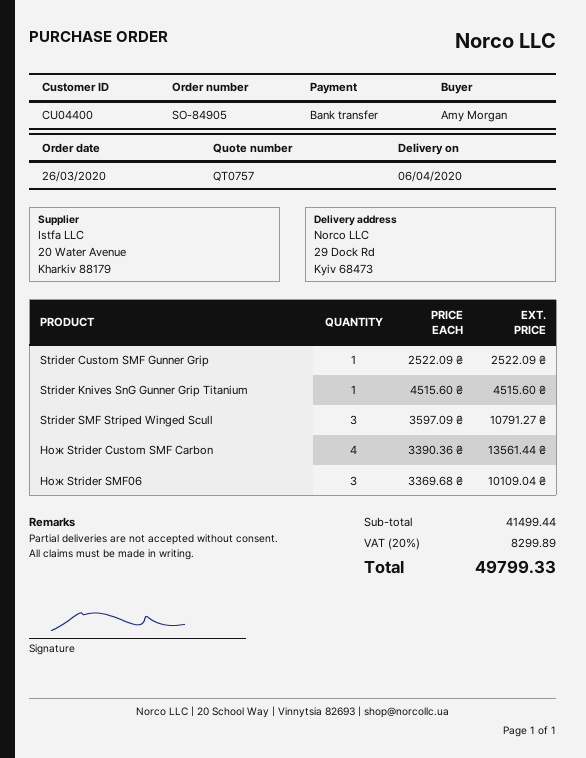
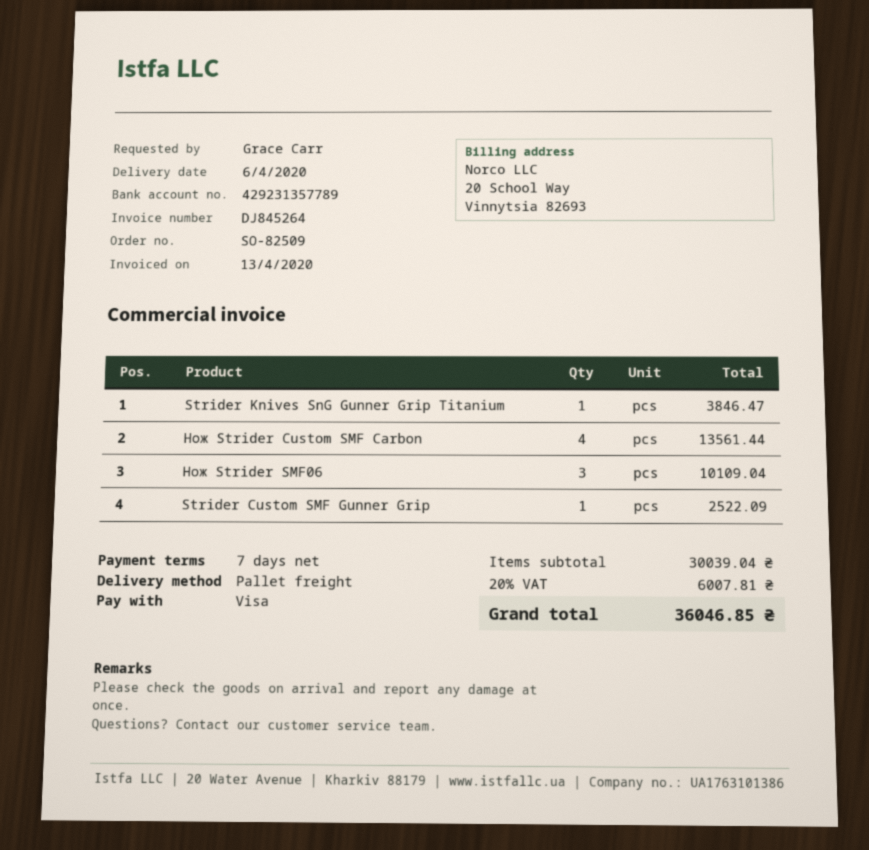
order number: SO-84905 -> SO-82509
ordered by: Amy Morgan -> Grace Carr
payment method: bank transfer -> Visa
Strider Knives SnG Gunner Grip Titanium: 1 for 4515.60 -> 1 for 3846.47
Strider SMF Striped Winged Scull: 3 for 10791.27 -> none
subtotal: 41499.44 -> 30039.04
tax: 20% = 8299.89 -> 20% = 6007.81
total: 49799.33 -> 36046.85

